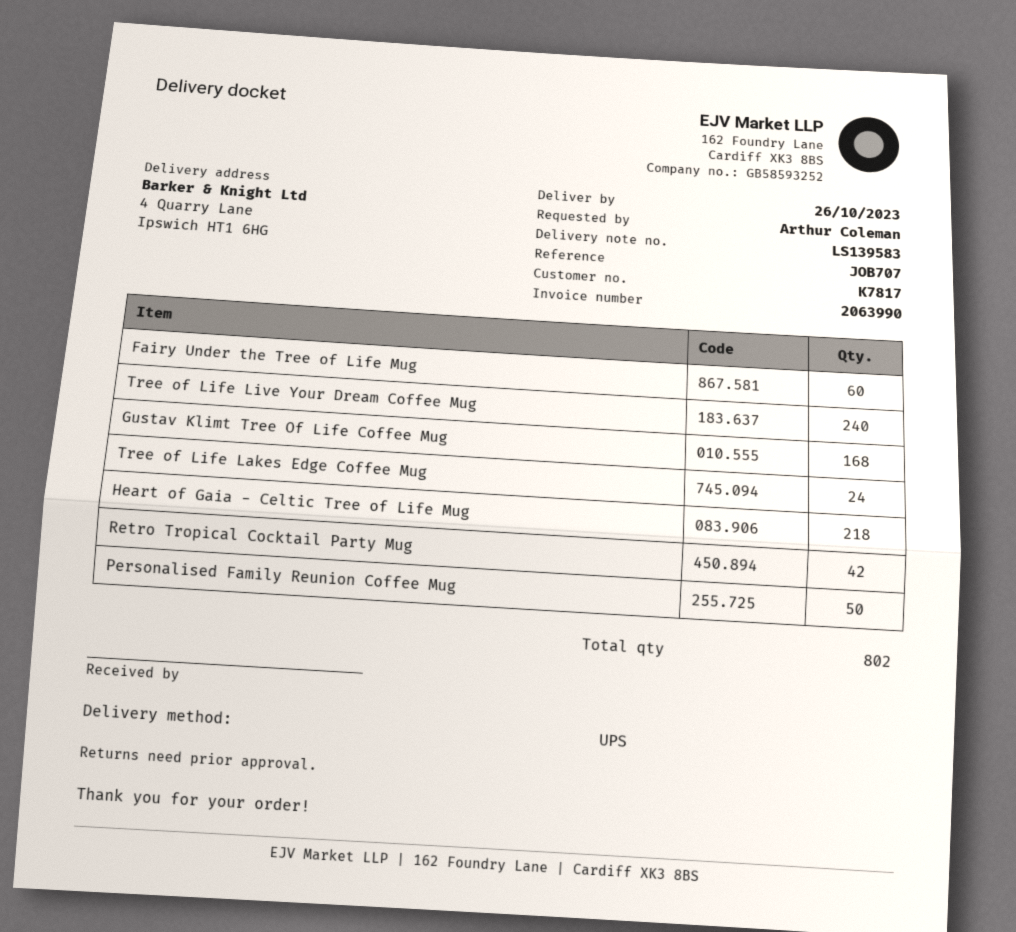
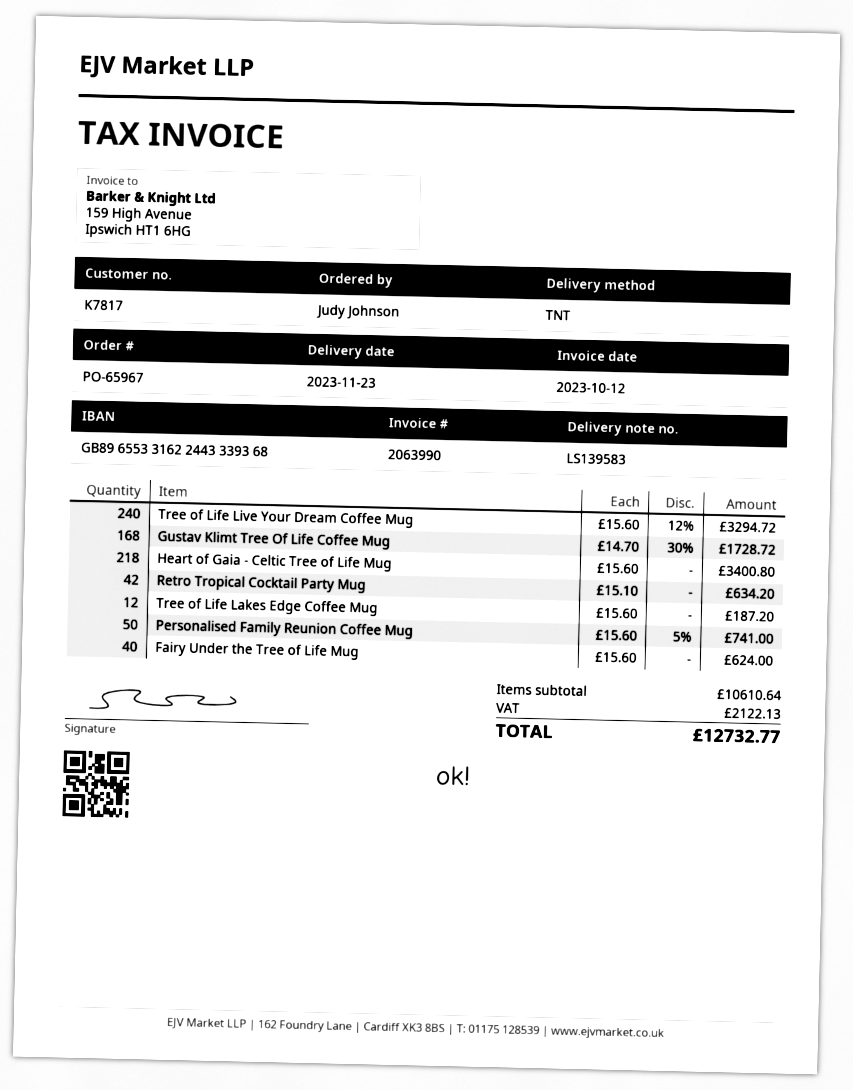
delivery date: 2023-10-26 -> 2023-11-23
ordered by: Arthur Coleman -> Judy Johnson
shipping method: UPS -> TNT
Fairy Under the Tree of Life Mug: 60 -> 40
Tree of Life Lakes Edge Coffee Mug: 24 -> 12

